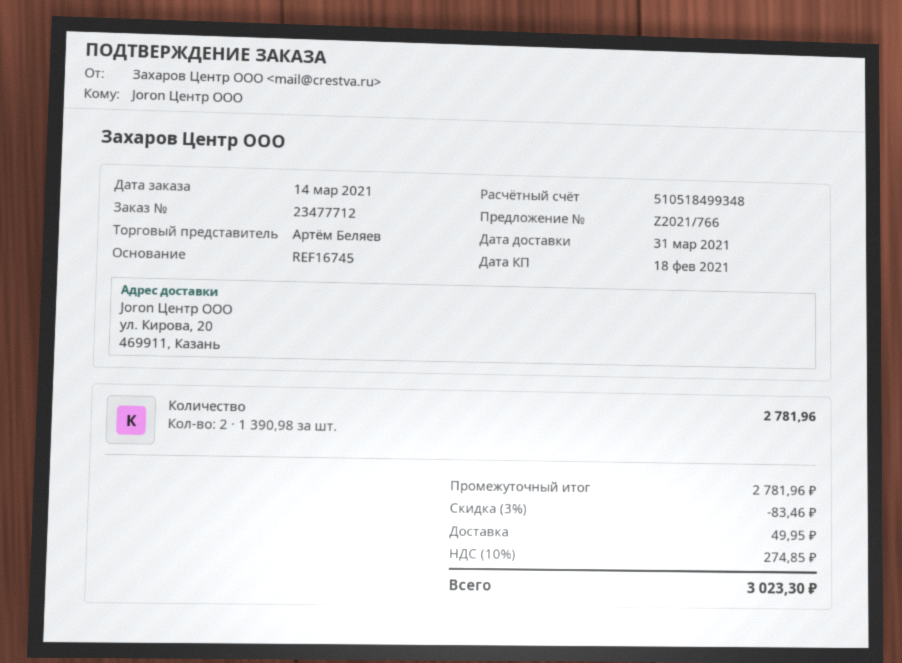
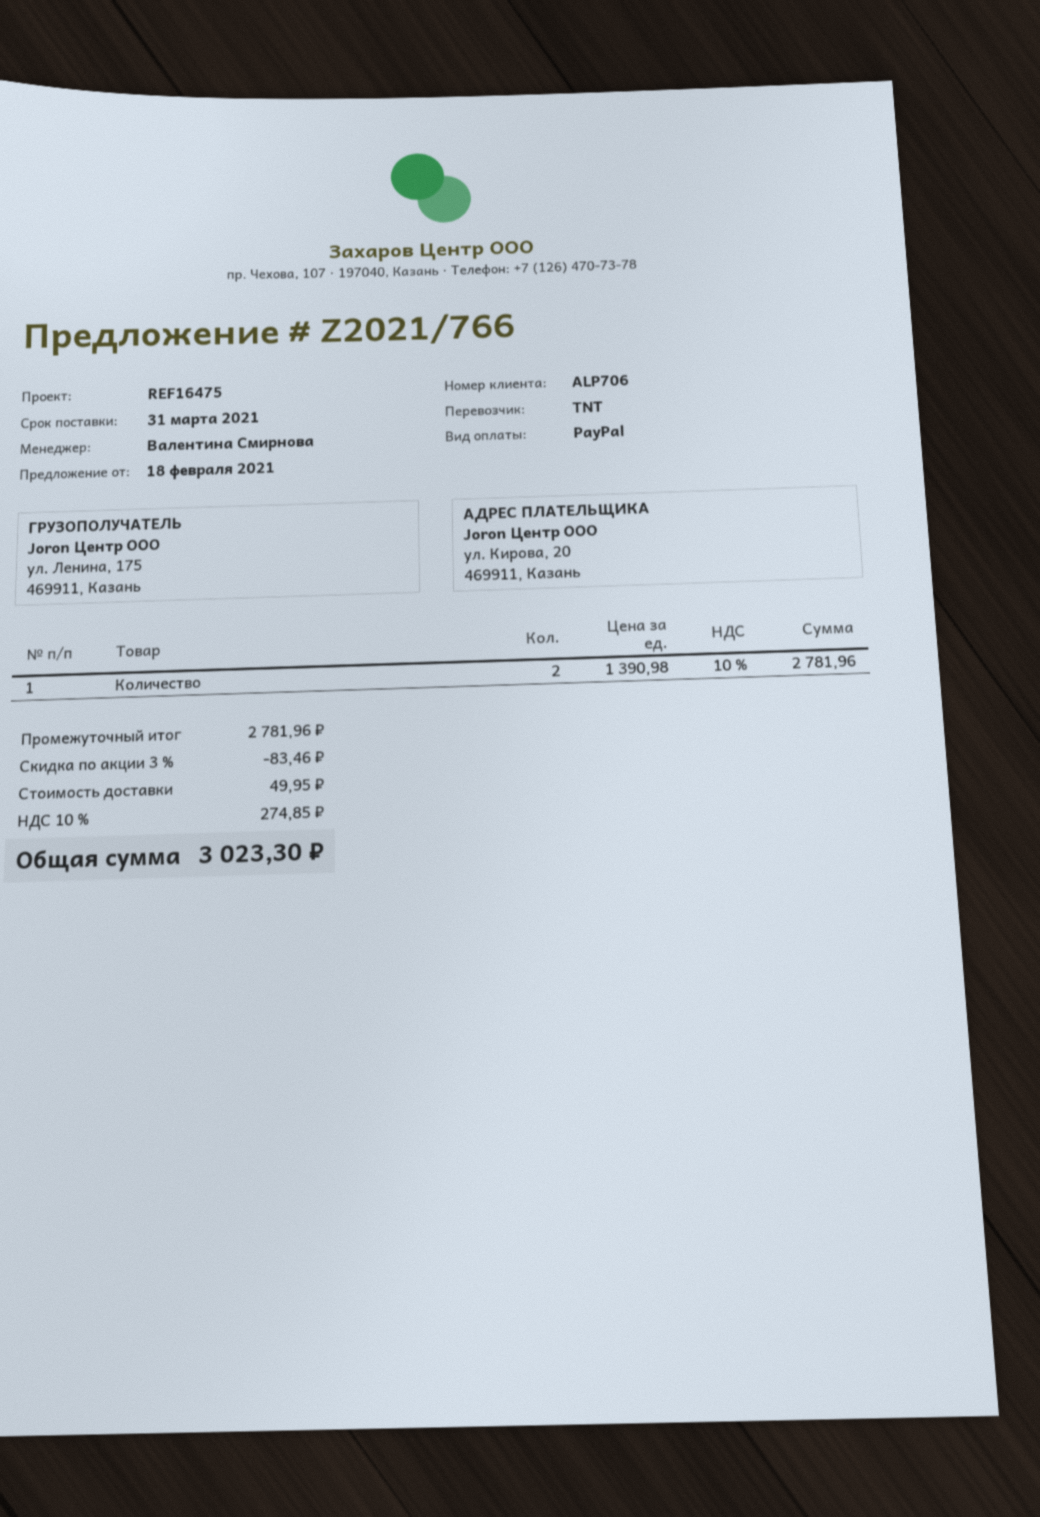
reference: REF16745 -> REF16475
sales rep: Артём Беляев -> Валентина Смирнова
ship to: ул. Кирова, 20, 469911, Казань -> ул. Ленина, 175, 469911, Казань

